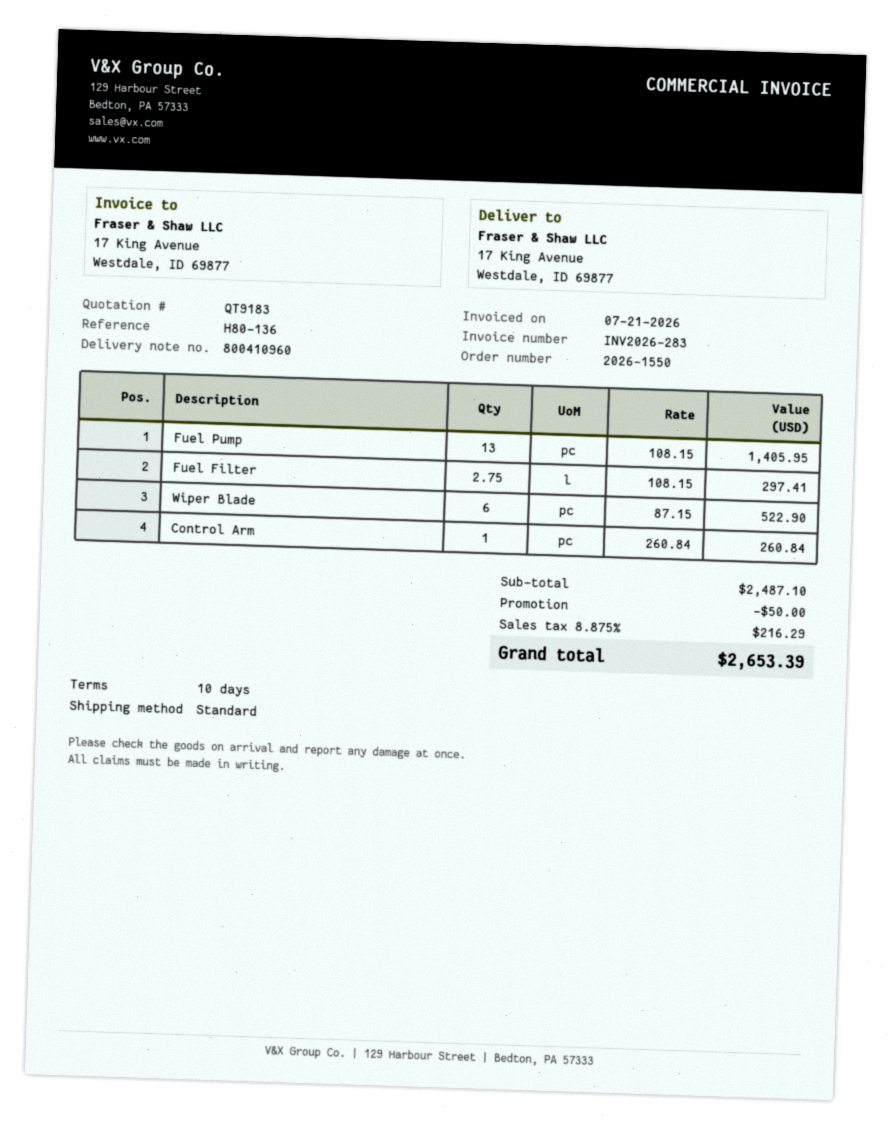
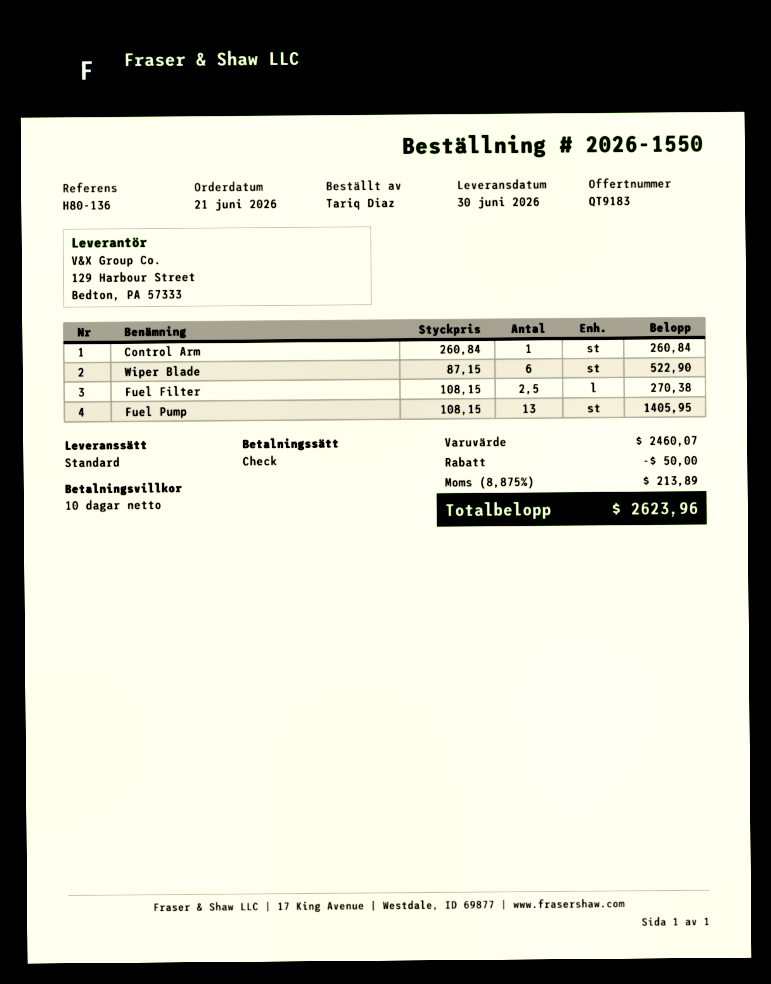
Fuel Filter: 2.75 x 108.15 = 297.41 -> 2.5 x 108.15 = 270.38
subtotal: 2487.10 -> 2460.07
tax: 8.875% = 216.29 -> 8.875% = 213.89
total: 2653.39 -> 2623.96

